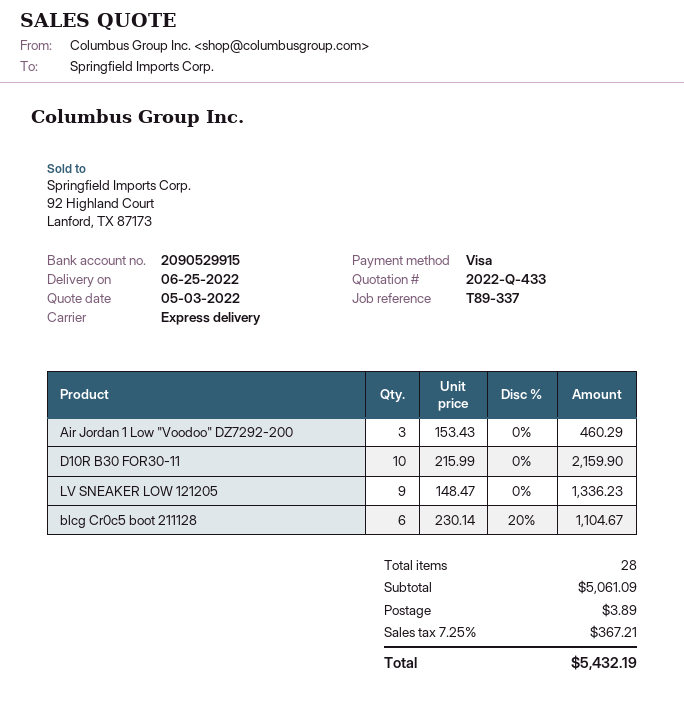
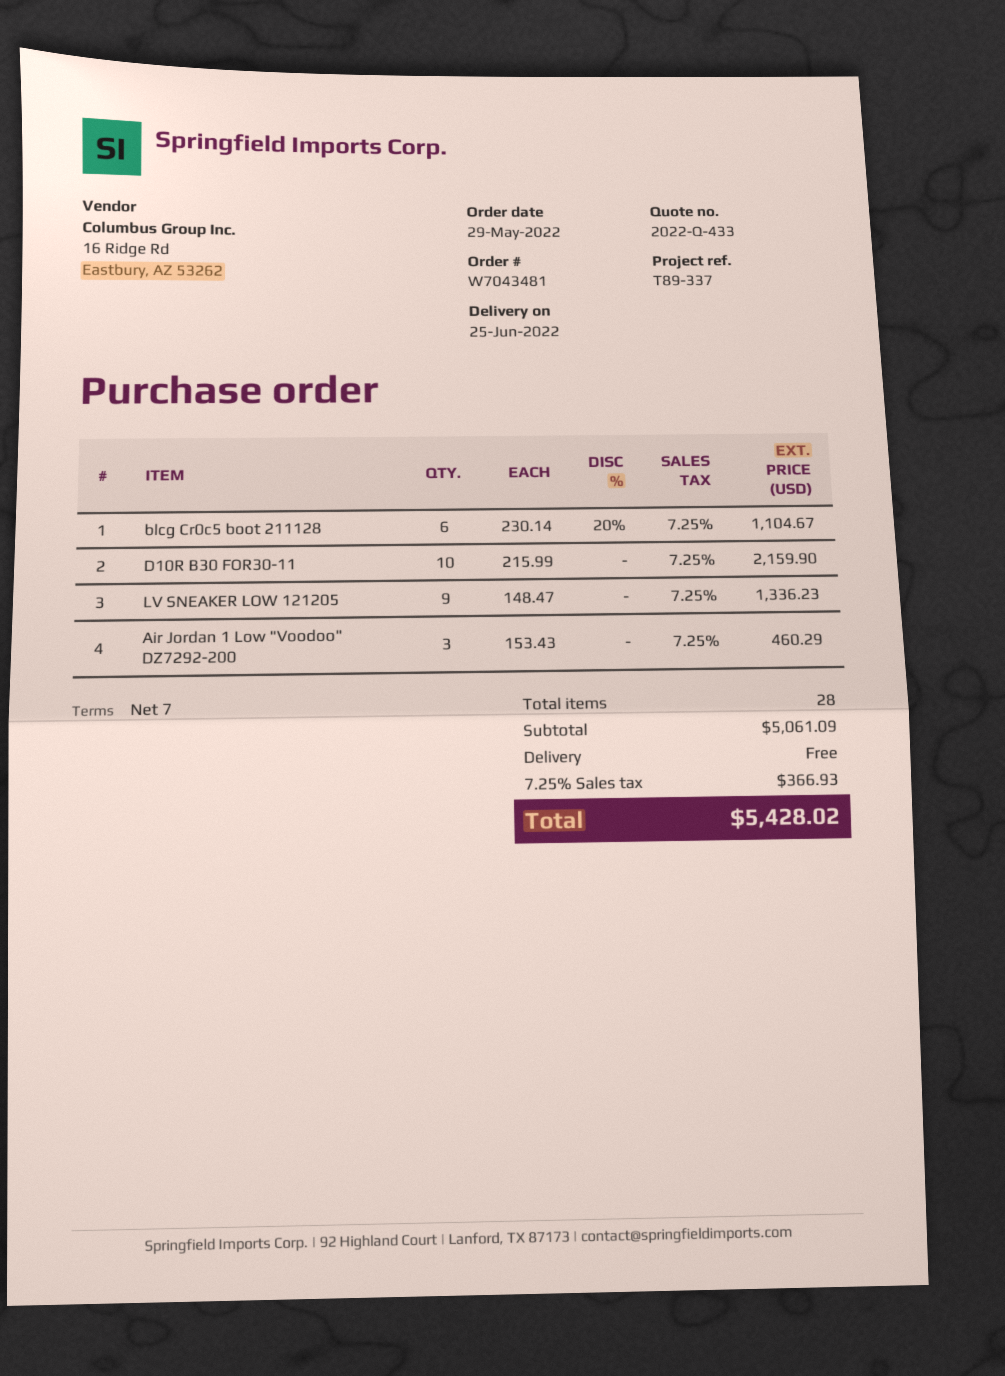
shipping: 3.89 -> 0.00
tax: 7.25% = 367.21 -> 7.25% = 366.93
total: 5432.19 -> 5428.02

